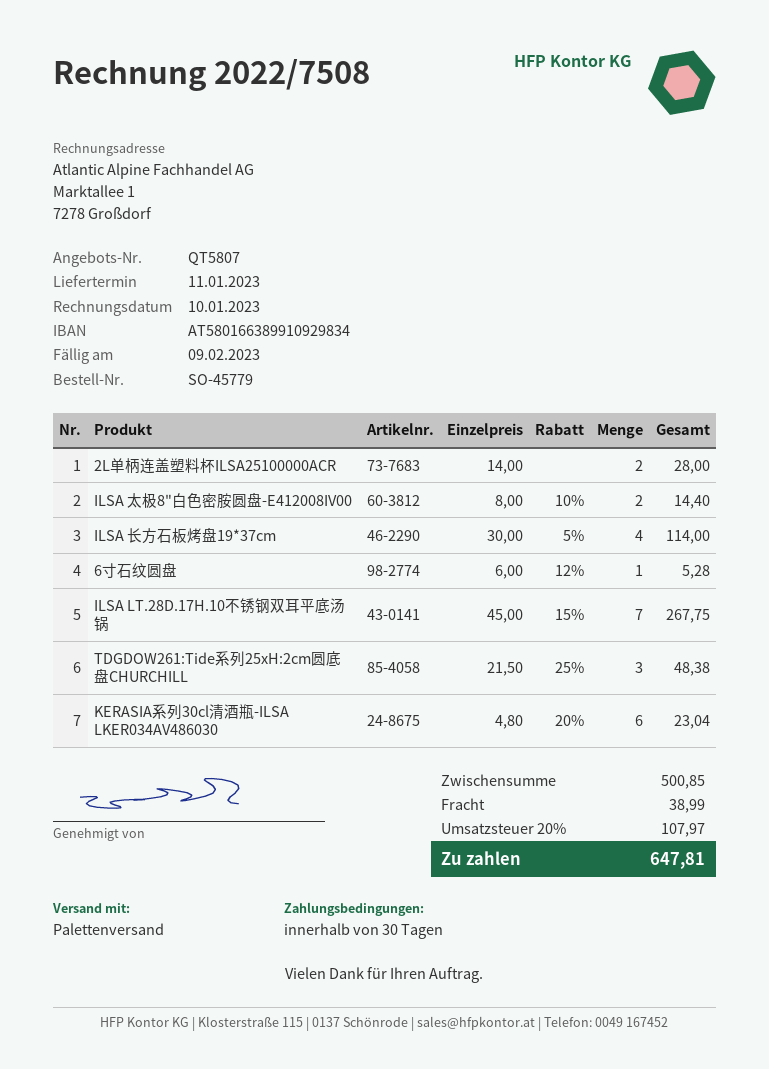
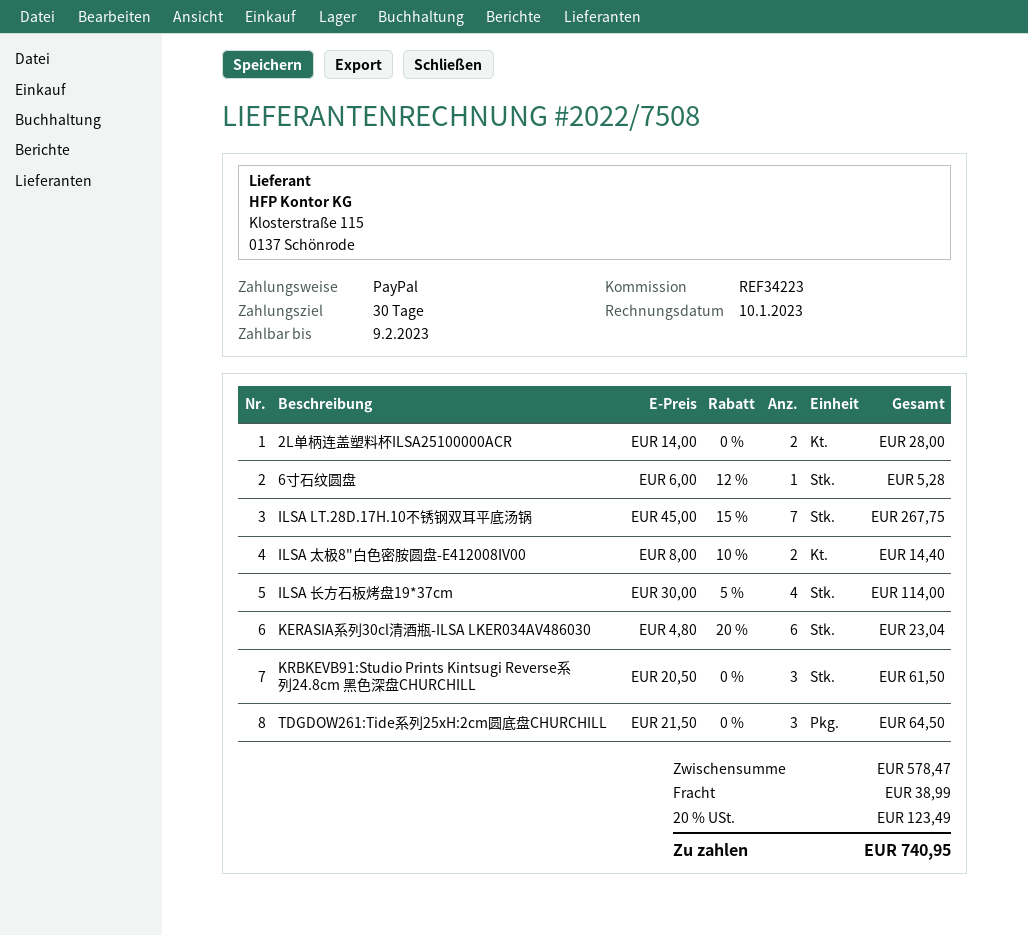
TDGDOW261:Tide系列25xH:2cm圆底盘CHURCHILL: 3 x 21.50 - 25% = 48.38 -> 3 x 21.50 = 64.50
KRBKEVB91:Studio Prints Kintsugi Reverse系列24.8cm 黑色深盘CHURCHILL: none -> 3 x 20.50 = 61.50
subtotal: 500.85 -> 578.47
tax: 20% = 107.97 -> 20% = 123.49
total: 647.81 -> 740.95

